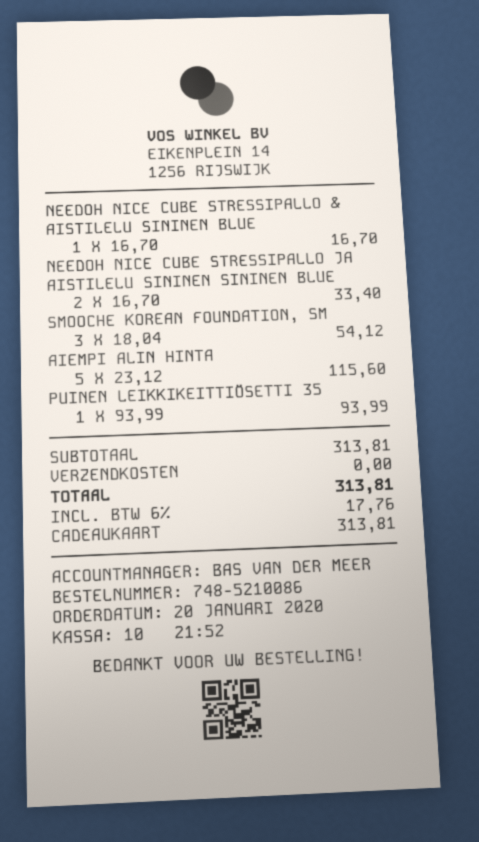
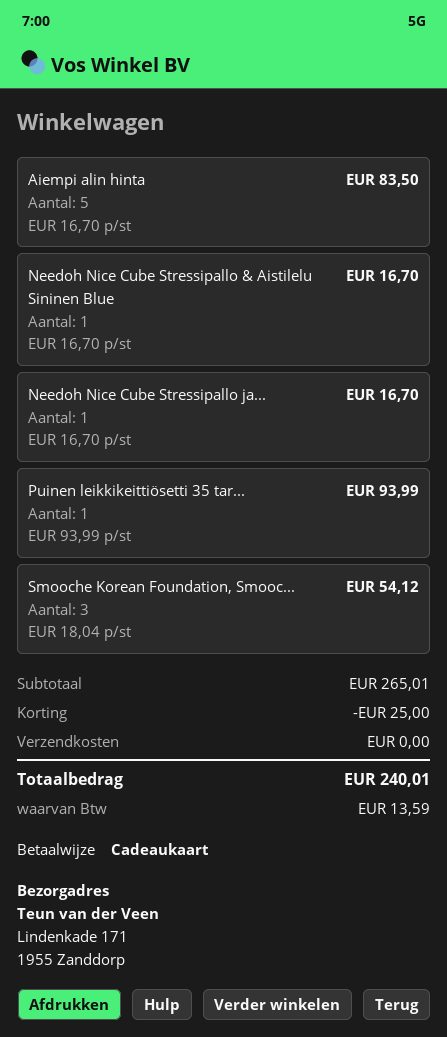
NEEDOH NICE CUBE STRESSIPALLO JA AISTILELU SININEN SININEN BLUE: 2 x 16.70 = 33.40 -> 1 x 16.70 = 16.70
AIEMPI ALIN HINTA: 5 x 23.12 = 115.60 -> 5 x 16.70 = 83.50
subtotal: 313.81 -> 265.01
discount: none -> 25.00
tax: 17.76 -> 13.59
total: 313.81 -> 240.01

